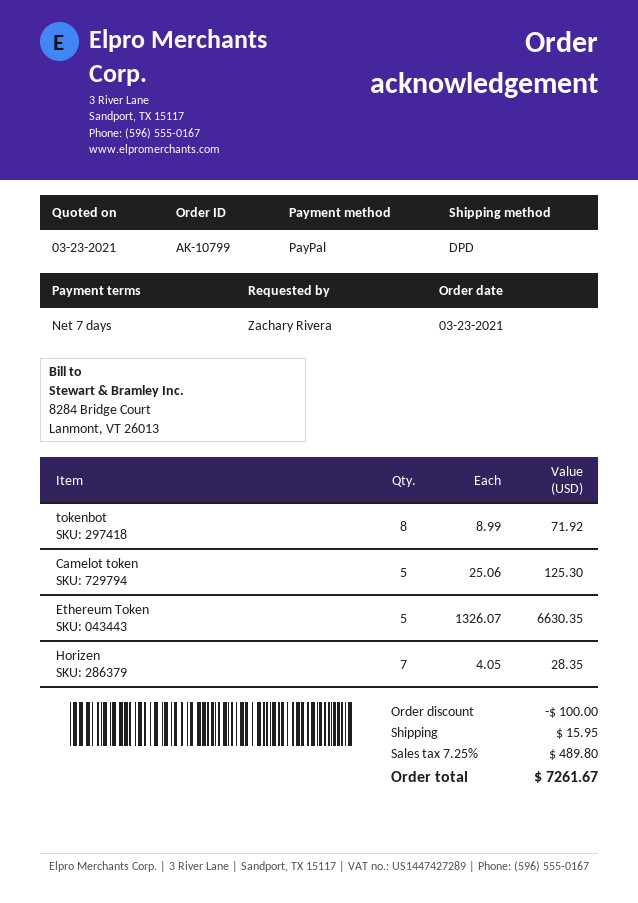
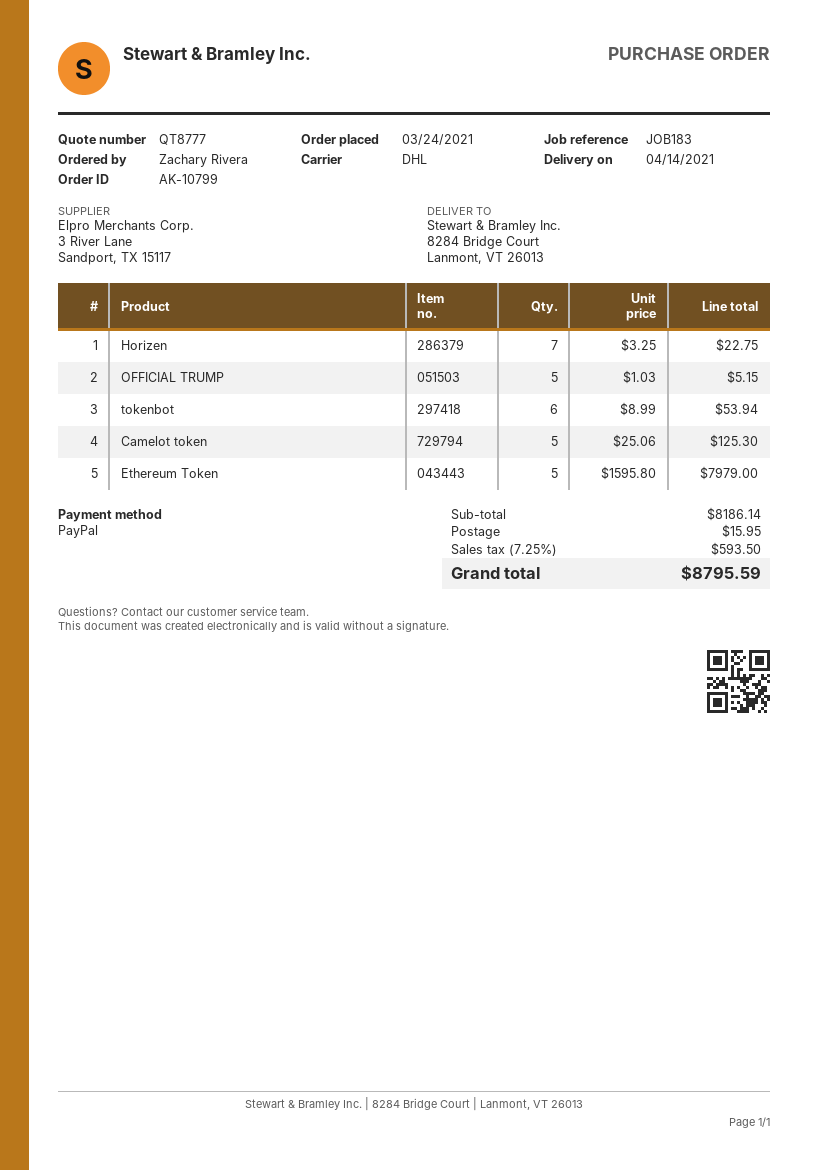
order date: 2021-03-23 -> 2021-03-24
shipping method: DPD -> DHL
tokenbot: 8 x 8.99 = 71.92 -> 6 x 8.99 = 53.94
Ethereum Token: 5 x 1326.07 = 6630.35 -> 5 x 1595.80 = 7979.00
Horizen: 7 x 4.05 = 28.35 -> 7 x 3.25 = 22.75
OFFICIAL TRUMP: none -> 5 x 1.03 = 5.15
discount: 100.00 -> none
tax: 7.25% = 489.80 -> 7.25% = 593.50
total: 7261.67 -> 8795.59

